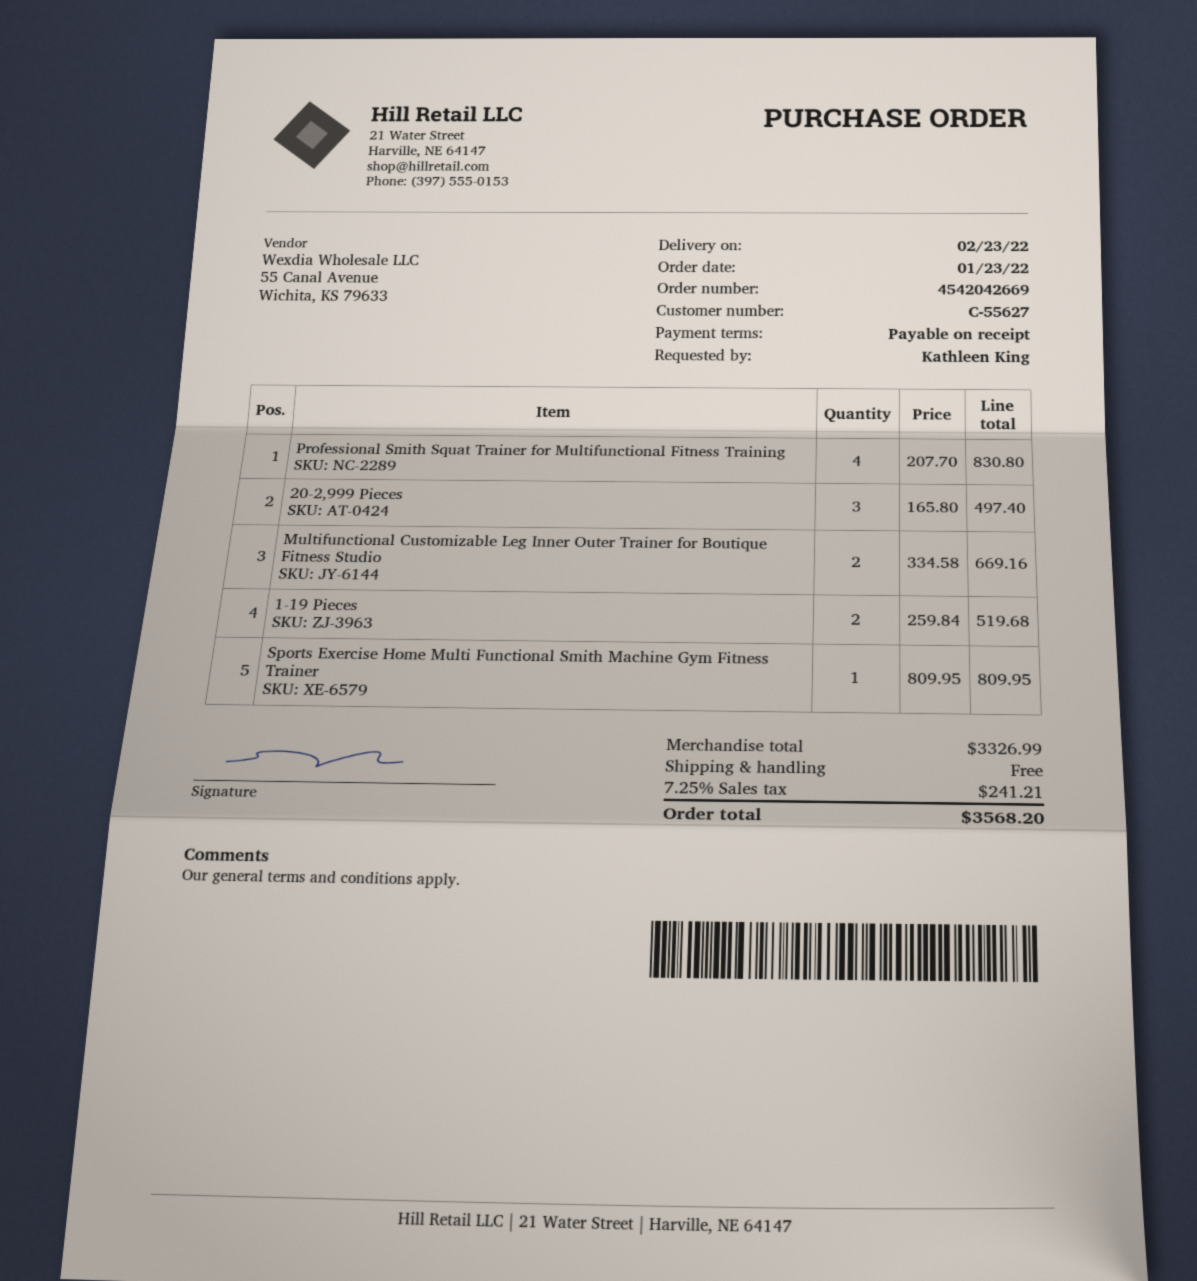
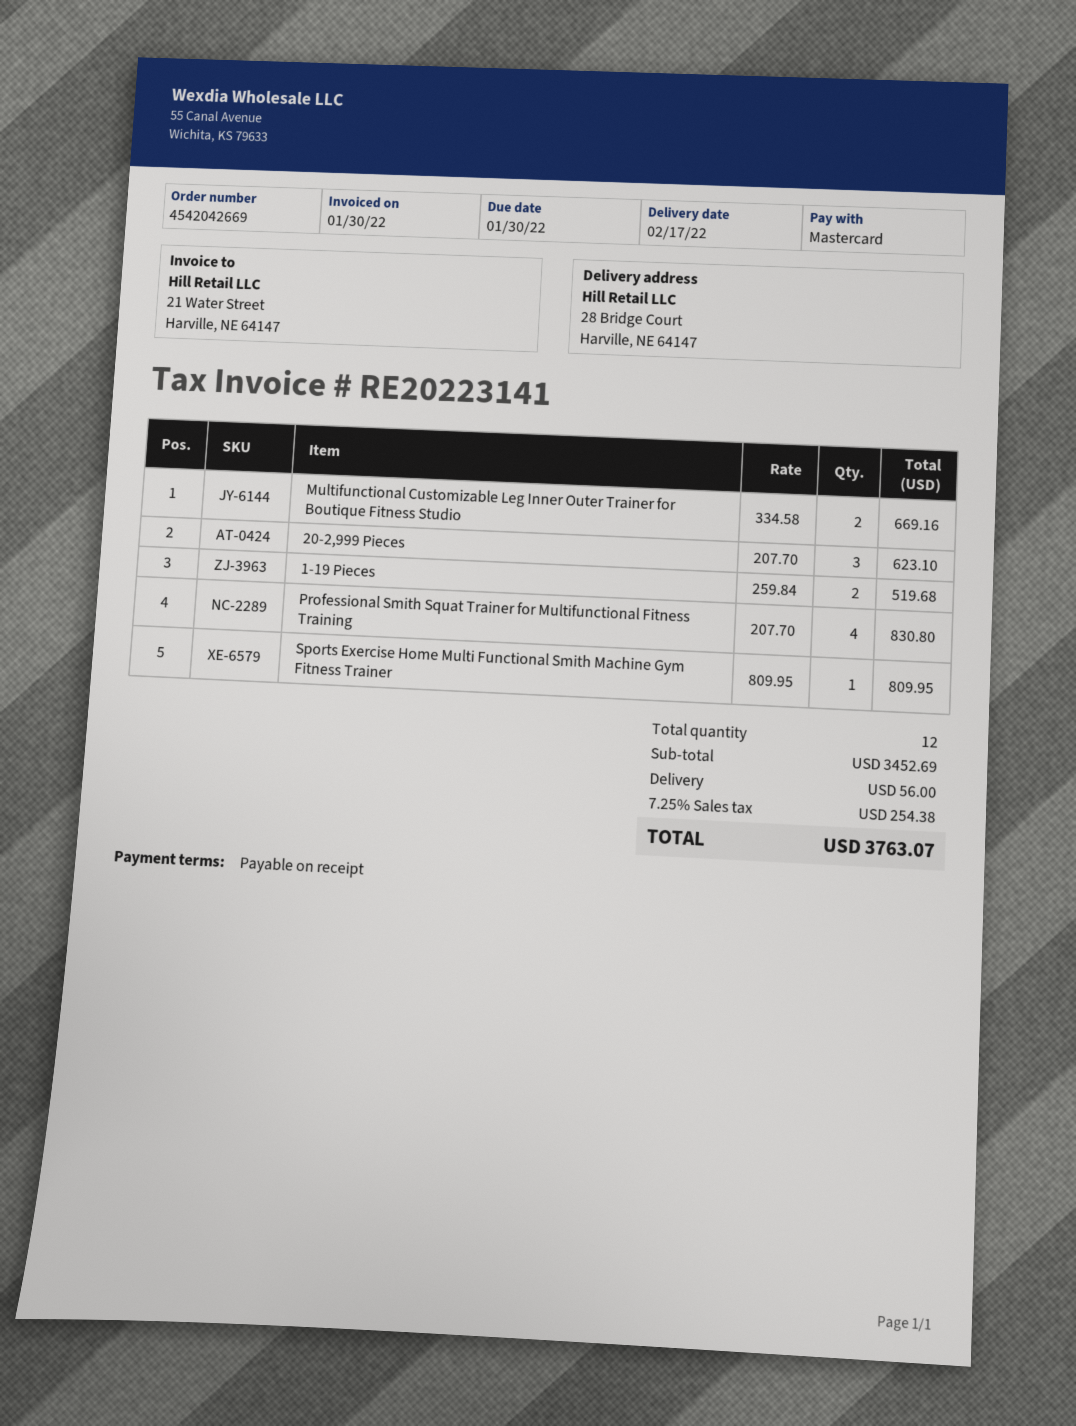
delivery date: 2022-02-23 -> 2022-02-17
20-2,999 Pieces: 3 x 165.80 = 497.40 -> 3 x 207.70 = 623.10
subtotal: 3326.99 -> 3452.69
shipping: 0.00 -> 56.00
tax: 7.25% = 241.21 -> 7.25% = 254.38
total: 3568.20 -> 3763.07

